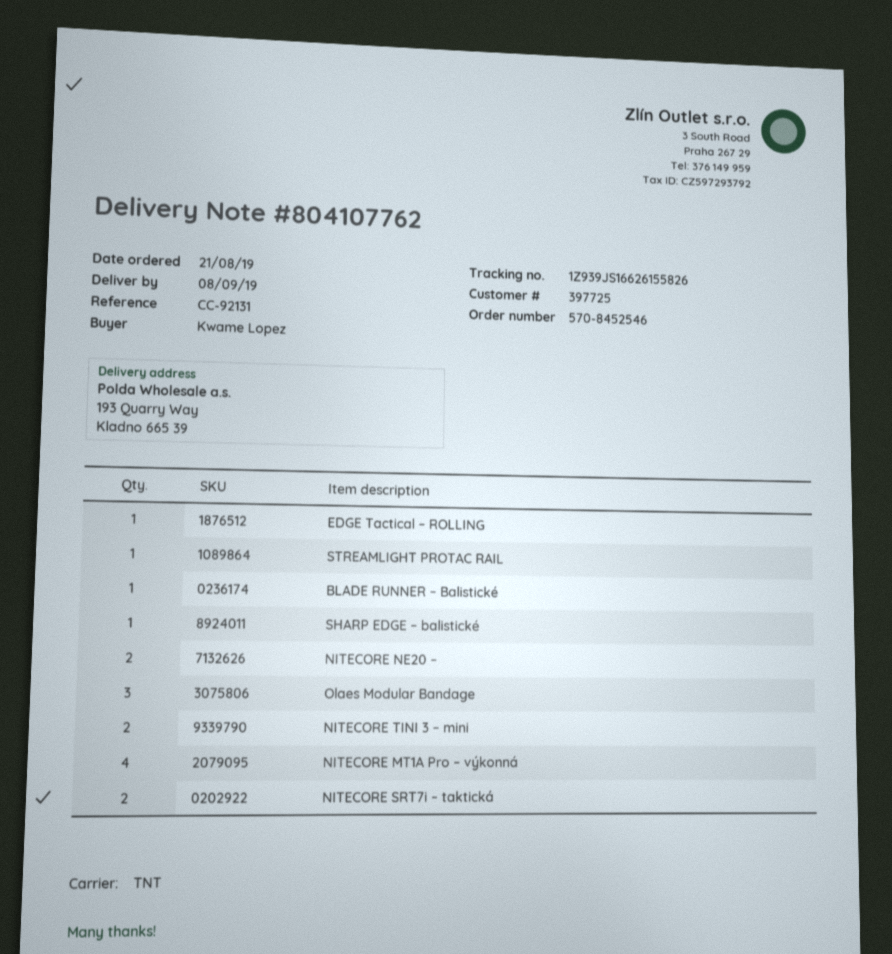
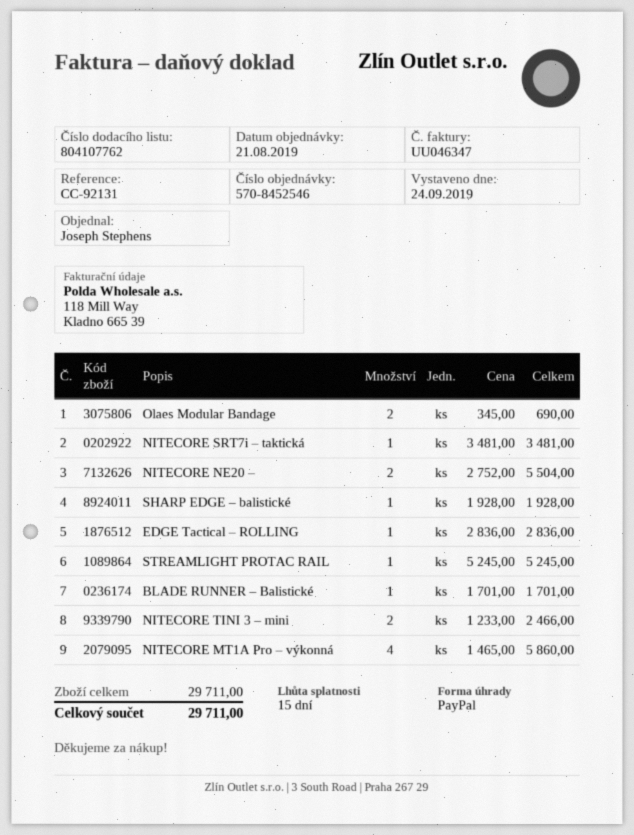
ordered by: Kwame Lopez -> Joseph Stephens
Olaes Modular Bandage: 3 -> 2
NITECORE SRT7i – taktická: 2 -> 1

